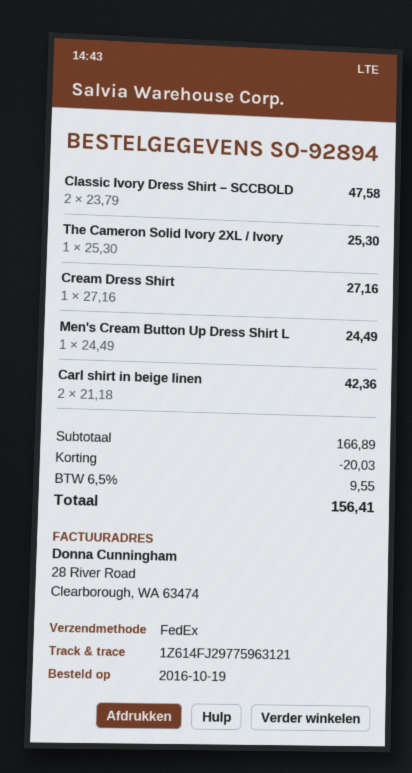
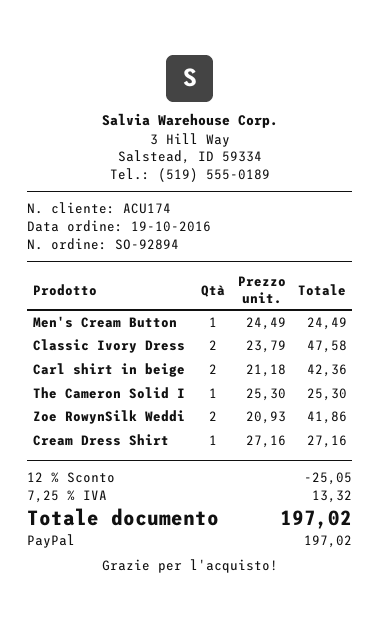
Zoe RowynSilk Weddi: none -> 2 x 20.93 = 41.86
discount: 20.03 -> 25.05
tax: 6.5% = 9.55 -> 7.25% = 13.32
total: 156.41 -> 197.02

